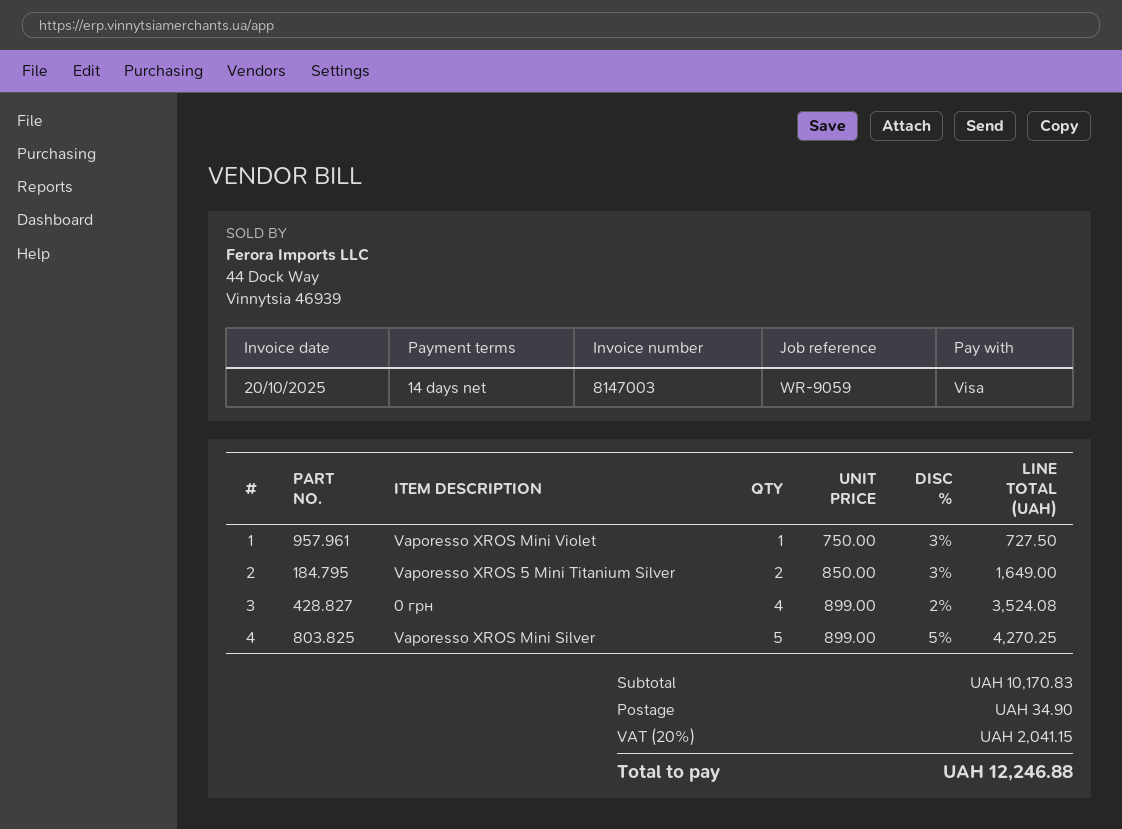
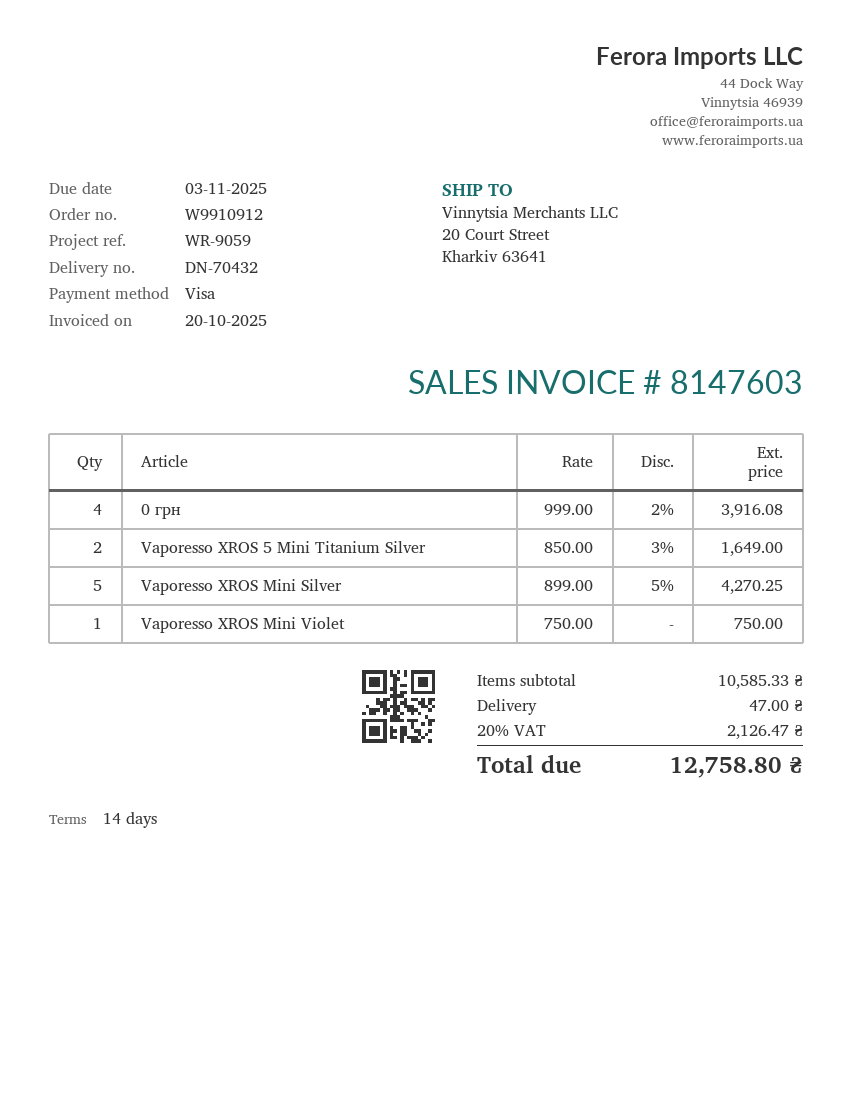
invoice number: 8147003 -> 8147603
Vaporesso XROS Mini Violet: 1 x 750.00 - 3% = 727.50 -> 1 x 750.00 = 750.00
0 грн: 4 x 899.00 - 2% = 3524.08 -> 4 x 999.00 - 2% = 3916.08
subtotal: 10170.83 -> 10585.33
shipping: 34.90 -> 47.00
tax: 20% = 2041.15 -> 20% = 2126.47
total: 12246.88 -> 12758.80

